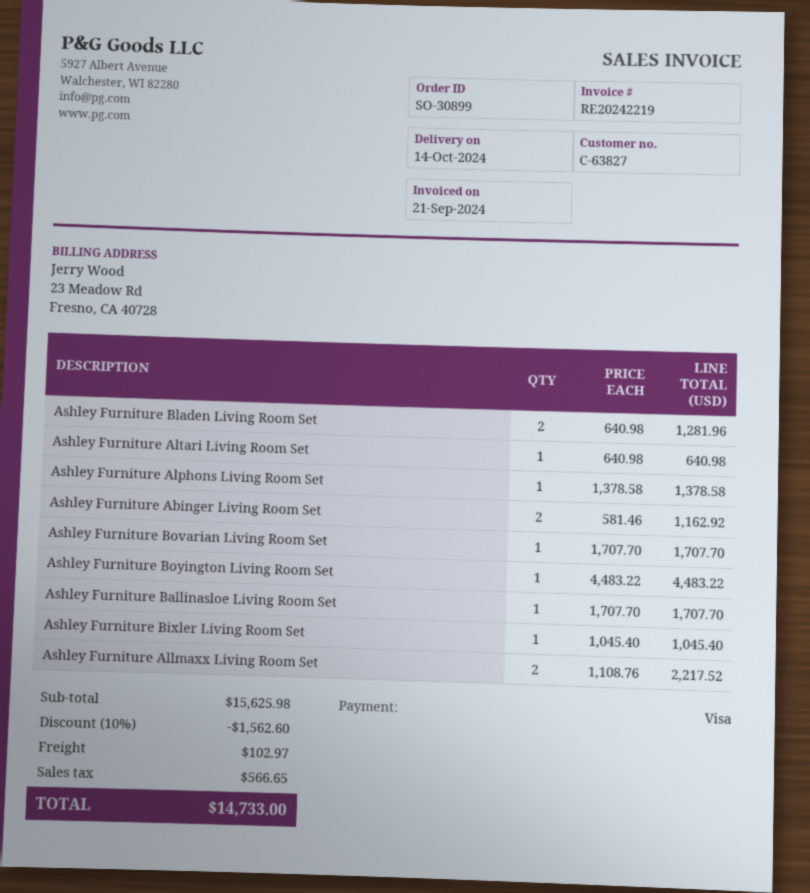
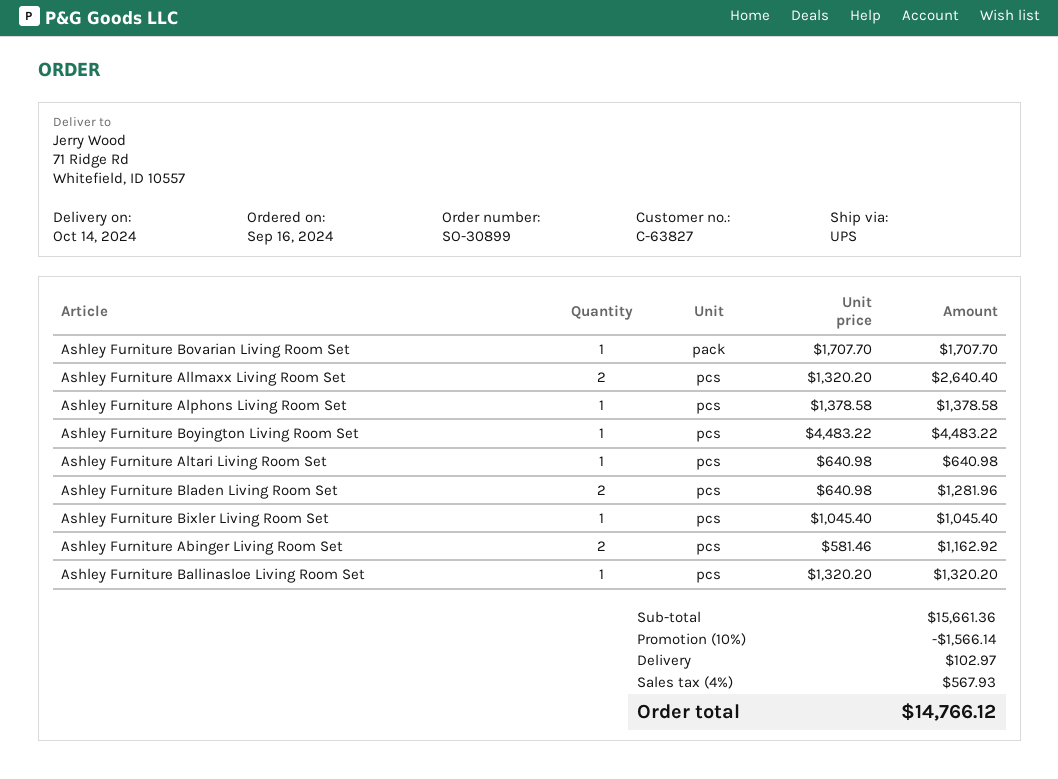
Ashley Furniture Ballinasloe Living Room Set: 1 x 1707.70 = 1707.70 -> 1 x 1320.20 = 1320.20
Ashley Furniture Allmaxx Living Room Set: 2 x 1108.76 = 2217.52 -> 2 x 1320.20 = 2640.40
subtotal: 15625.98 -> 15661.36
discount: 10% = 1562.60 -> 10% = 1566.14
tax: 566.65 -> 567.93
total: 14733.00 -> 14766.12

